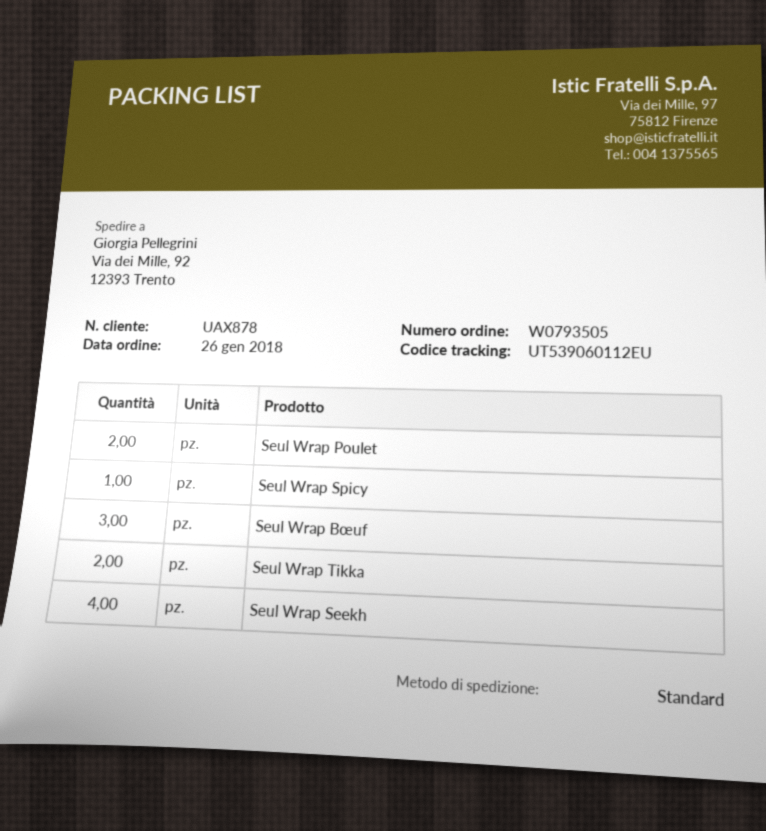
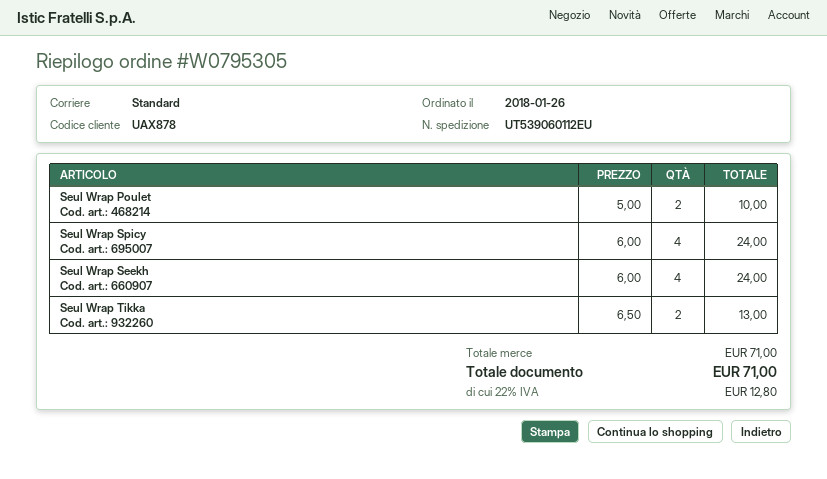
order number: W0793505 -> W0795305
Seul Wrap Spicy: 1 -> 4
Seul Wrap Bœuf: 3 -> none

